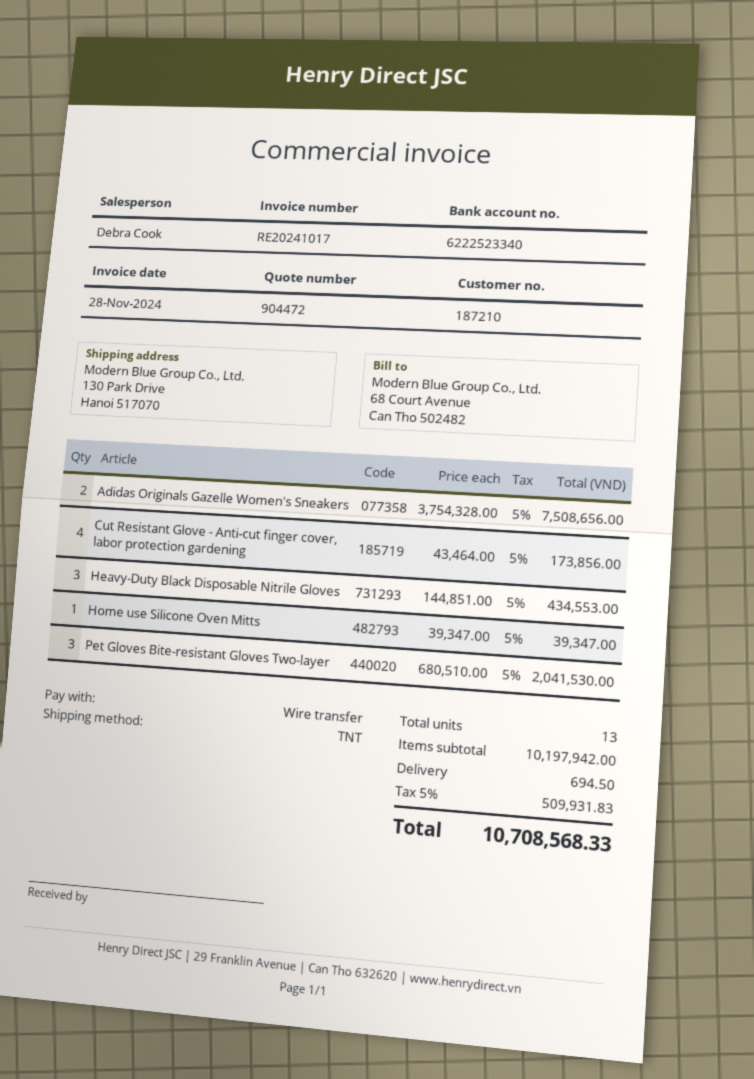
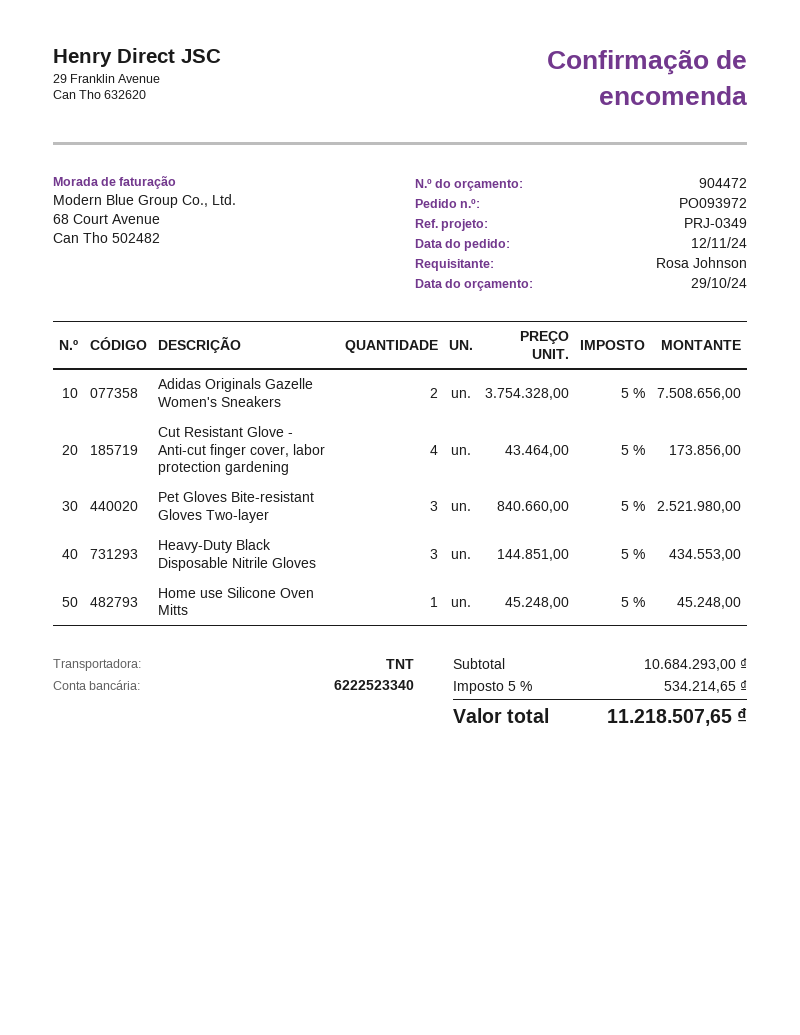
Home use Silicone Oven Mitts: 1 x 39347.00 = 39347.00 -> 1 x 45248.00 = 45248.00
Pet Gloves Bite-resistant Gloves Two-layer: 3 x 680510.00 = 2041530.00 -> 3 x 840660.00 = 2521980.00
subtotal: 10197942.00 -> 10684293.00
shipping: 694.50 -> none
tax: 5% = 509931.83 -> 5% = 534214.65
total: 10708568.33 -> 11218507.65

